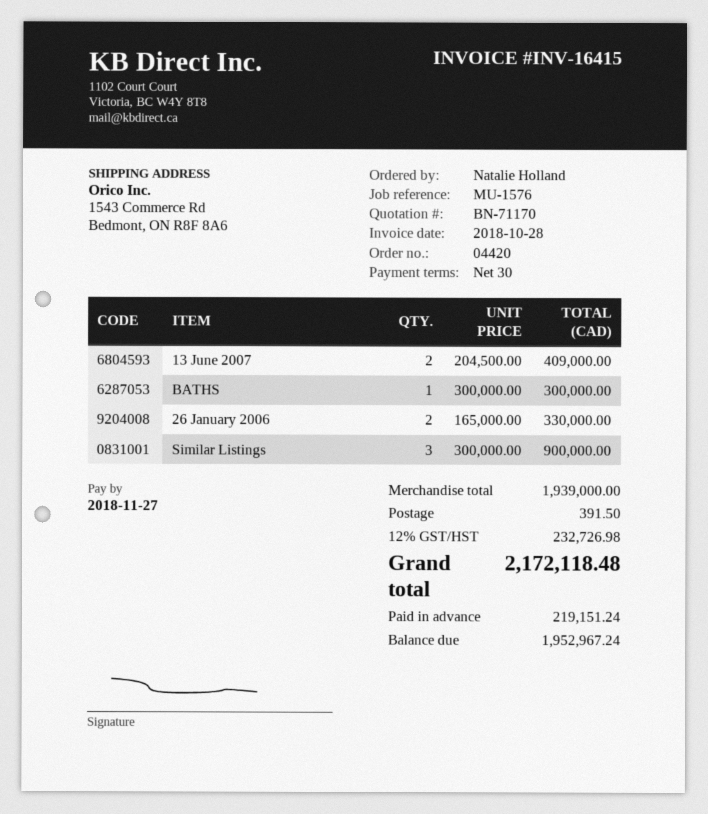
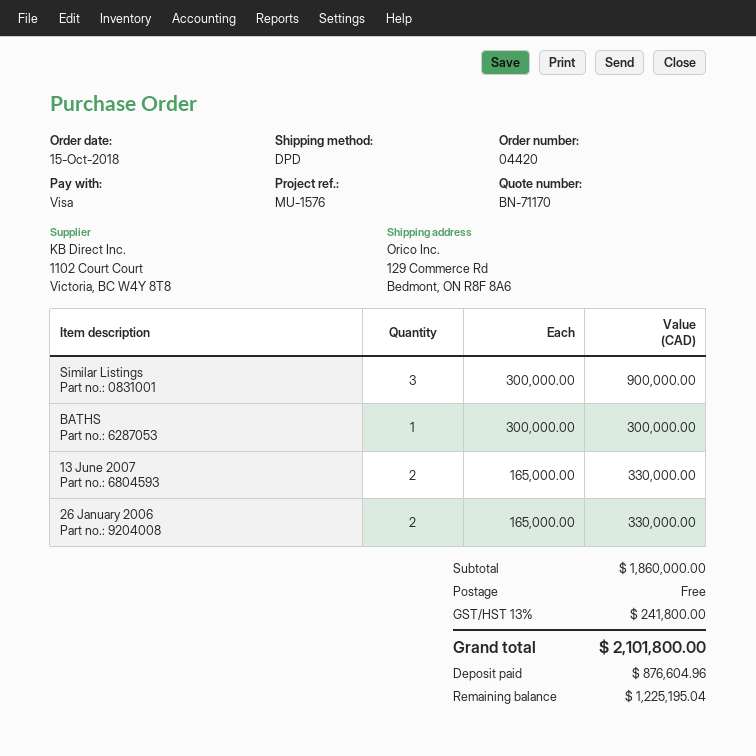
ship to: 1543 Commerce Rd, Bedmont, ON R8F 8A6 -> 129 Commerce Rd, Bedmont, ON R8F 8A6
13 June 2007: 2 x 204500.00 = 409000.00 -> 2 x 165000.00 = 330000.00
subtotal: 1939000.00 -> 1860000.00
shipping: 391.50 -> 0.00
tax: 12% = 232726.98 -> 13% = 241800.00
total: 2172118.48 -> 2101800.00
deposit: 219151.24 -> 876604.96
balance: 1952967.24 -> 1225195.04

